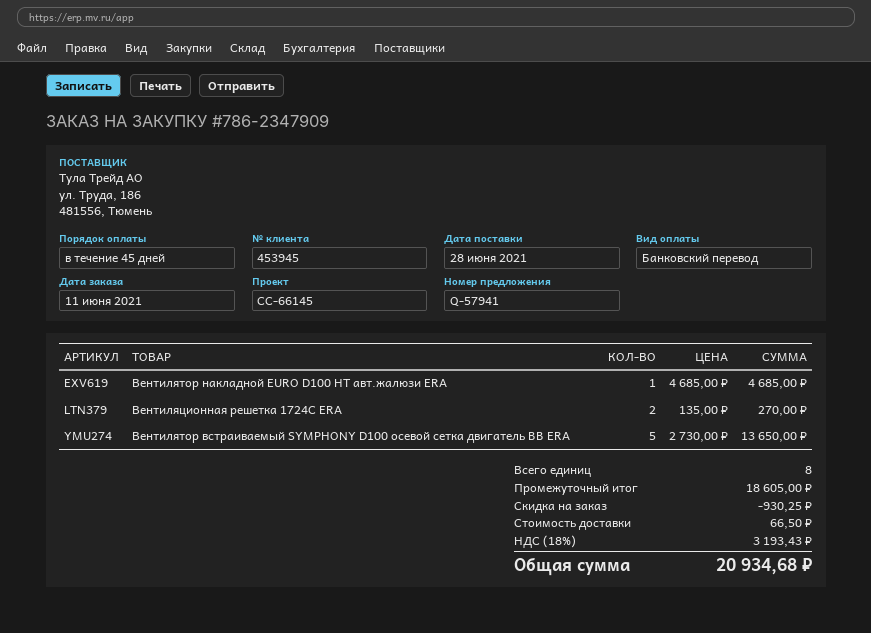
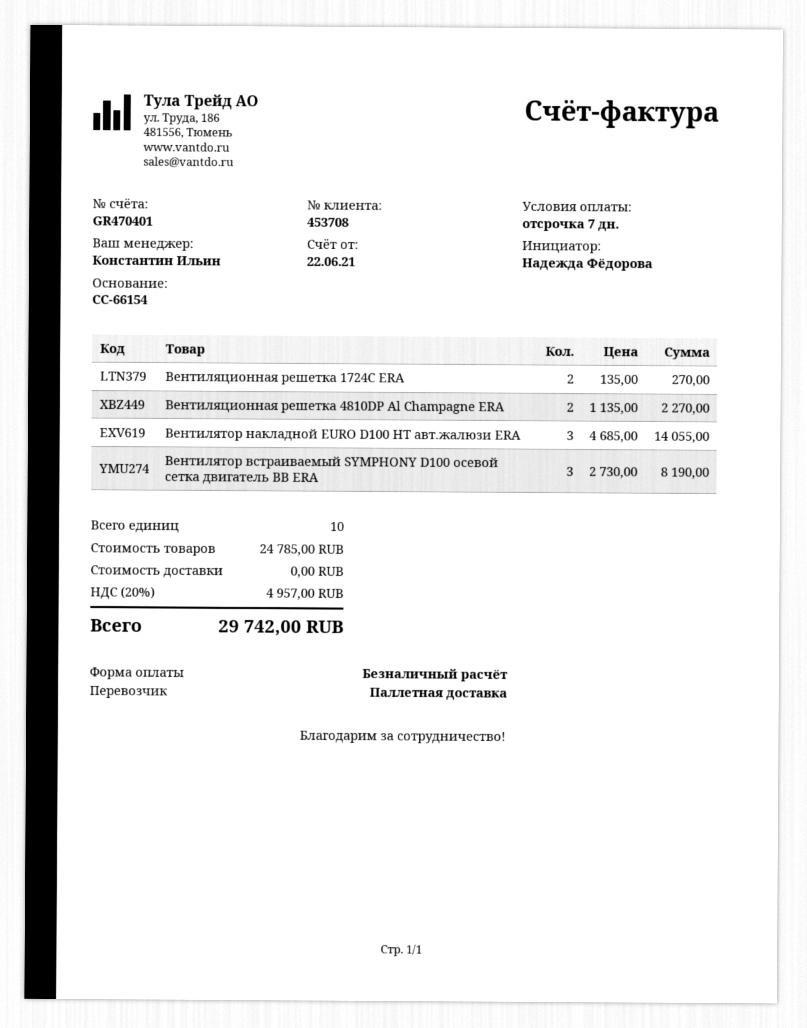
payment terms: 45 days -> 7 days
customer number: 453945 -> 453708
reference: CC-66145 -> CC-66154
Вентилятор накладной EURO D100 HT авт.жалюзи ERA: 1 x 4685.00 = 4685.00 -> 3 x 4685.00 = 14055.00
Вентилятор встраиваемый SYMPHONY D100 осевой сетка двигатель BB ERA: 5 x 2730.00 = 13650.00 -> 3 x 2730.00 = 8190.00
Вентиляционная решетка 4810DP Al Сhampagne ERA: none -> 2 x 1135.00 = 2270.00
total quantity: 8 -> 10
subtotal: 18605.00 -> 24785.00
discount: 930.25 -> none
shipping: 66.50 -> 0.00
tax: 18% = 3193.43 -> 20% = 4957.00
total: 20934.68 -> 29742.00

